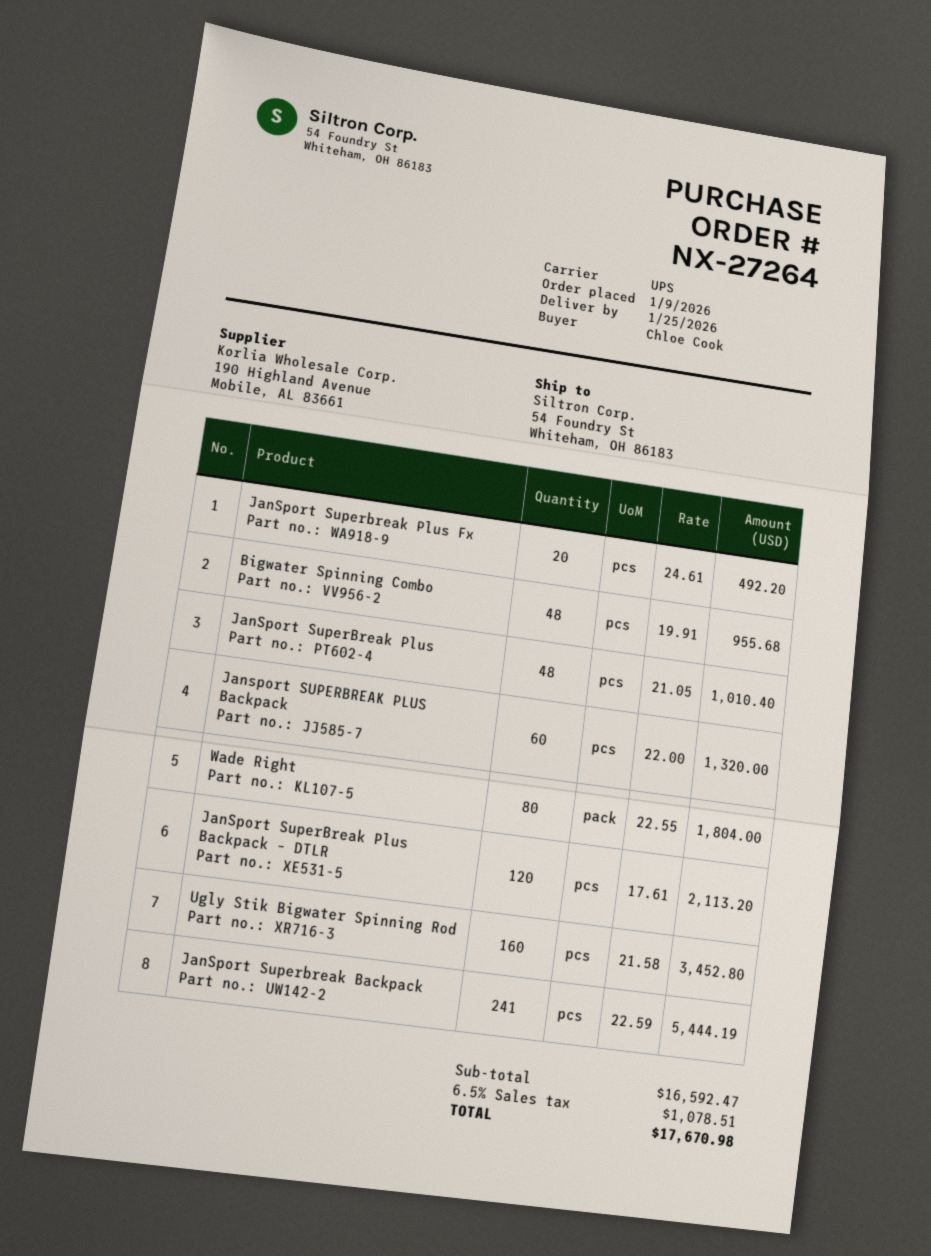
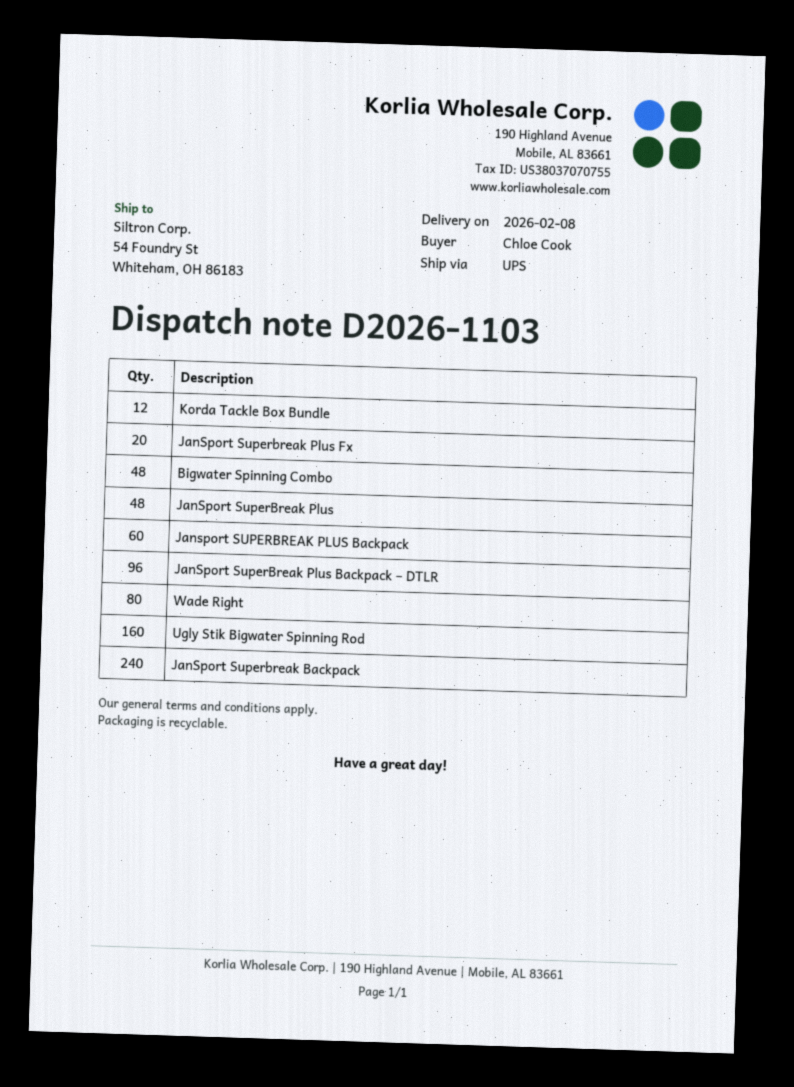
delivery date: 2026-01-25 -> 2026-02-08
JanSport SuperBreak Plus Backpack – DTLR: 120 -> 96
JanSport Superbreak Backpack: 241 -> 240
Korda Tackle Box Bundle: none -> 12

